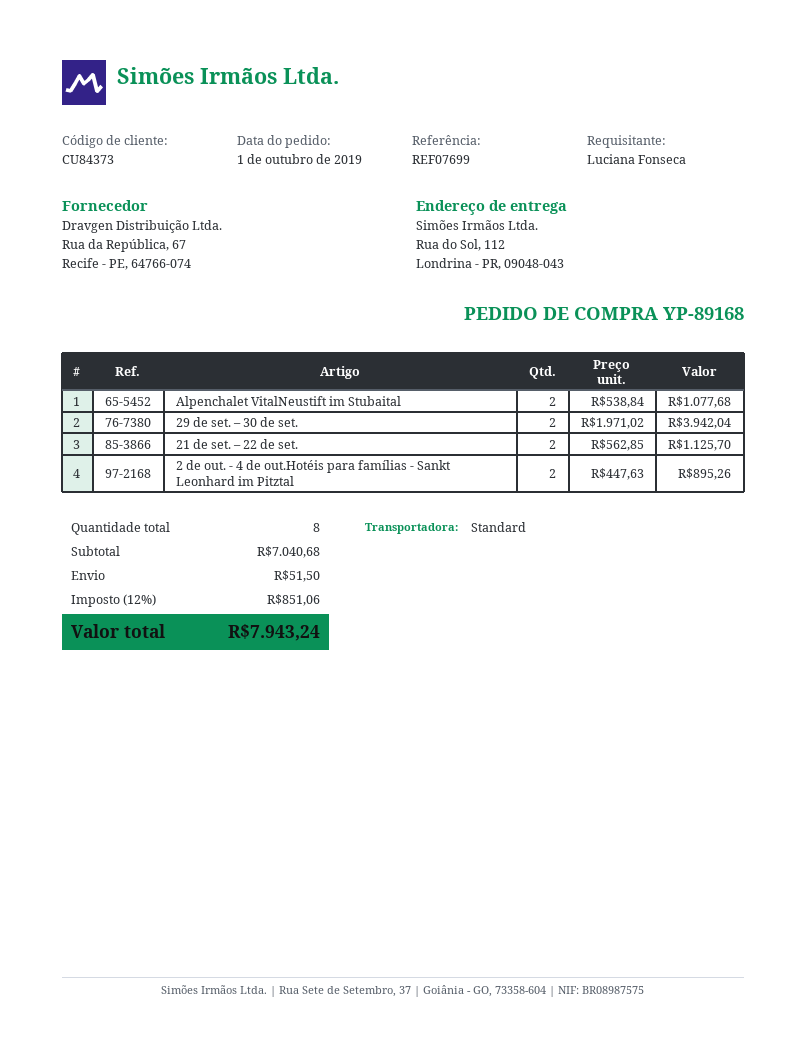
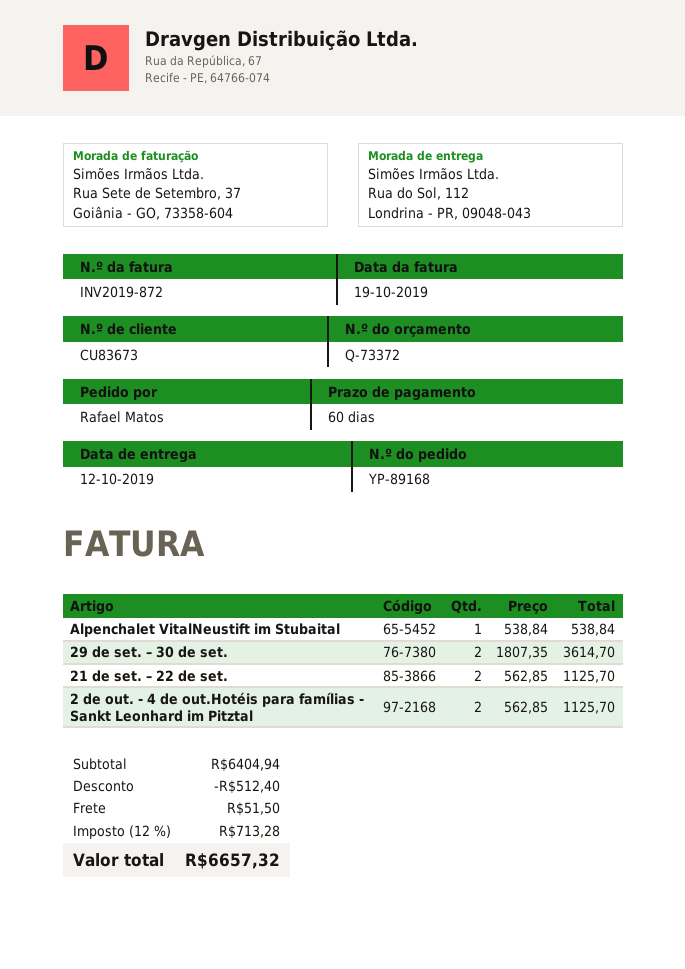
customer number: CU84373 -> CU83673
ordered by: Luciana Fonseca -> Rafael Matos
Alpenchalet VitalNeustift im Stubaital: 2 x 538.84 = 1077.68 -> 1 x 538.84 = 538.84
29 de set. – 30 de set.: 2 x 1971.02 = 3942.04 -> 2 x 1807.35 = 3614.70
2 de out. - 4 de out.Hotéis para famílias - Sankt Leonhard im Pitztal: 2 x 447.63 = 895.26 -> 2 x 562.85 = 1125.70
subtotal: 7040.68 -> 6404.94
discount: none -> 512.40
tax: 12% = 851.06 -> 12% = 713.28
total: 7943.24 -> 6657.32

